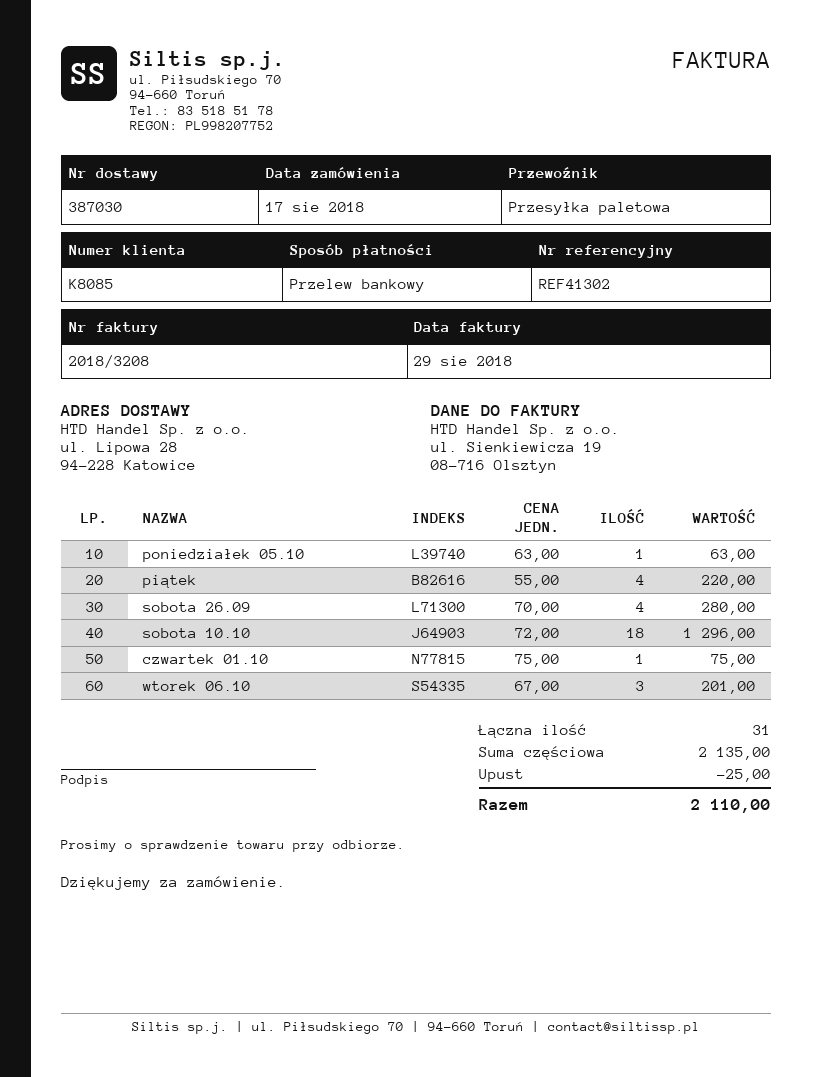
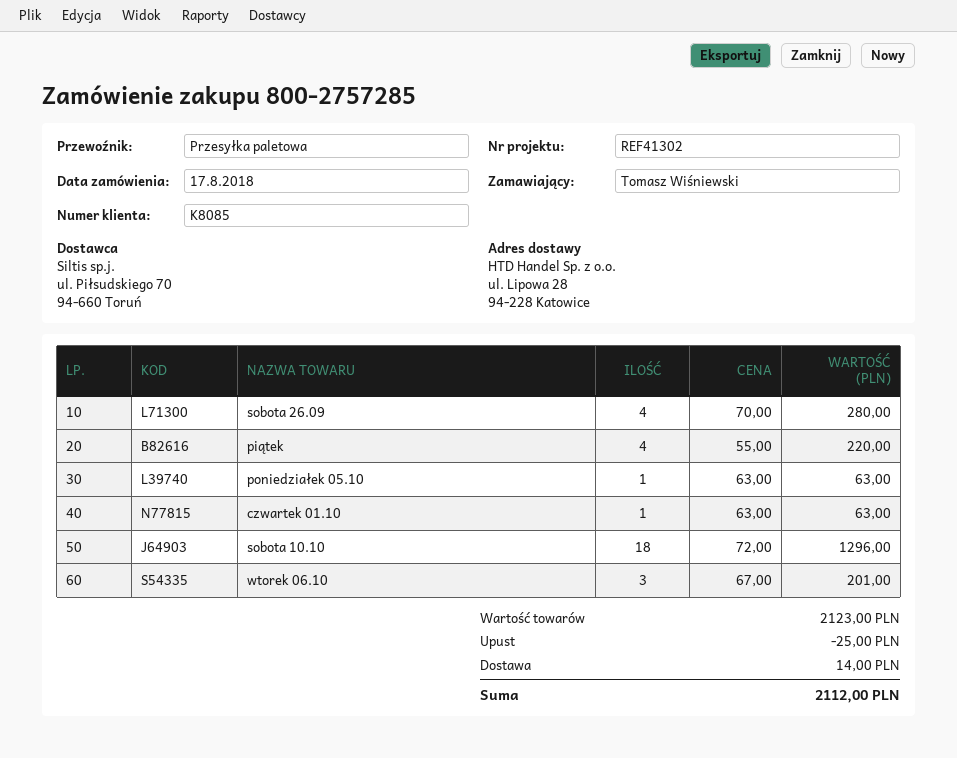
czwartek 01.10: 1 x 75.00 = 75.00 -> 1 x 63.00 = 63.00
subtotal: 2135.00 -> 2123.00
shipping: none -> 14.00
total: 2110.00 -> 2112.00

